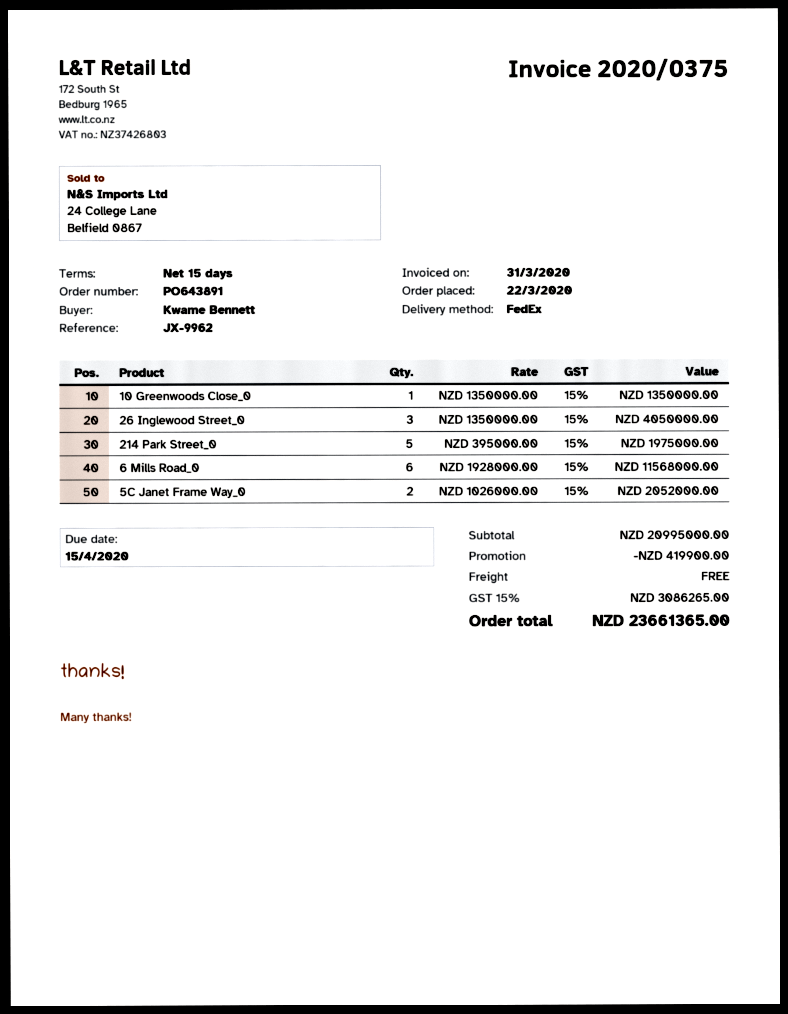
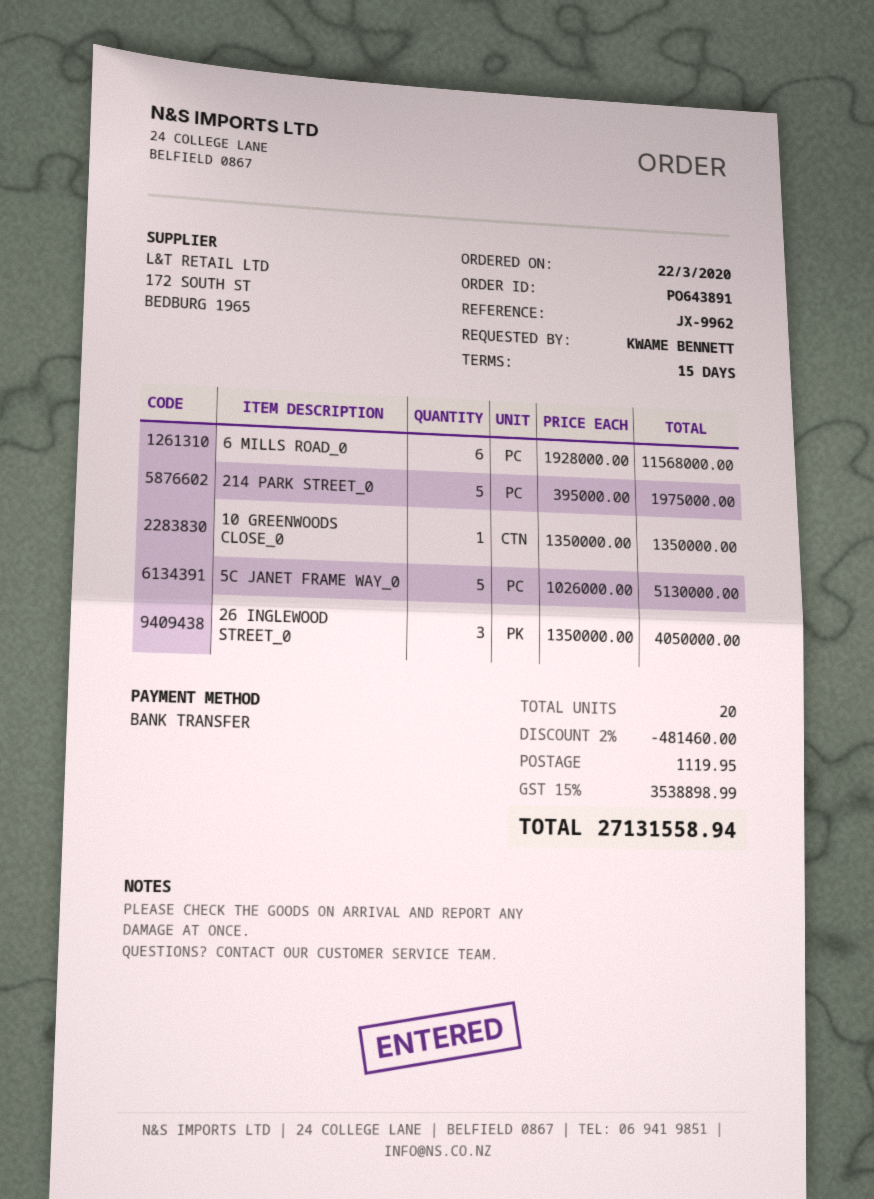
5C Janet Frame Way_0: 2 x 1026000.00 = 2052000.00 -> 5 x 1026000.00 = 5130000.00
discount: 419900.00 -> 481460.00
shipping: 0.00 -> 1119.95
tax: 15% = 3086265.00 -> 15% = 3538898.99
total: 23661365.00 -> 27131558.94

